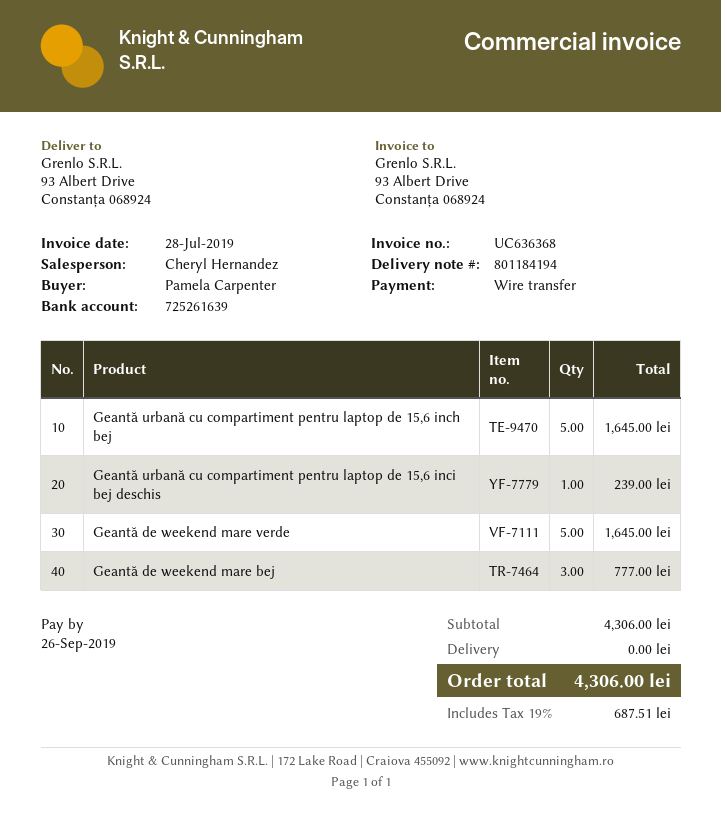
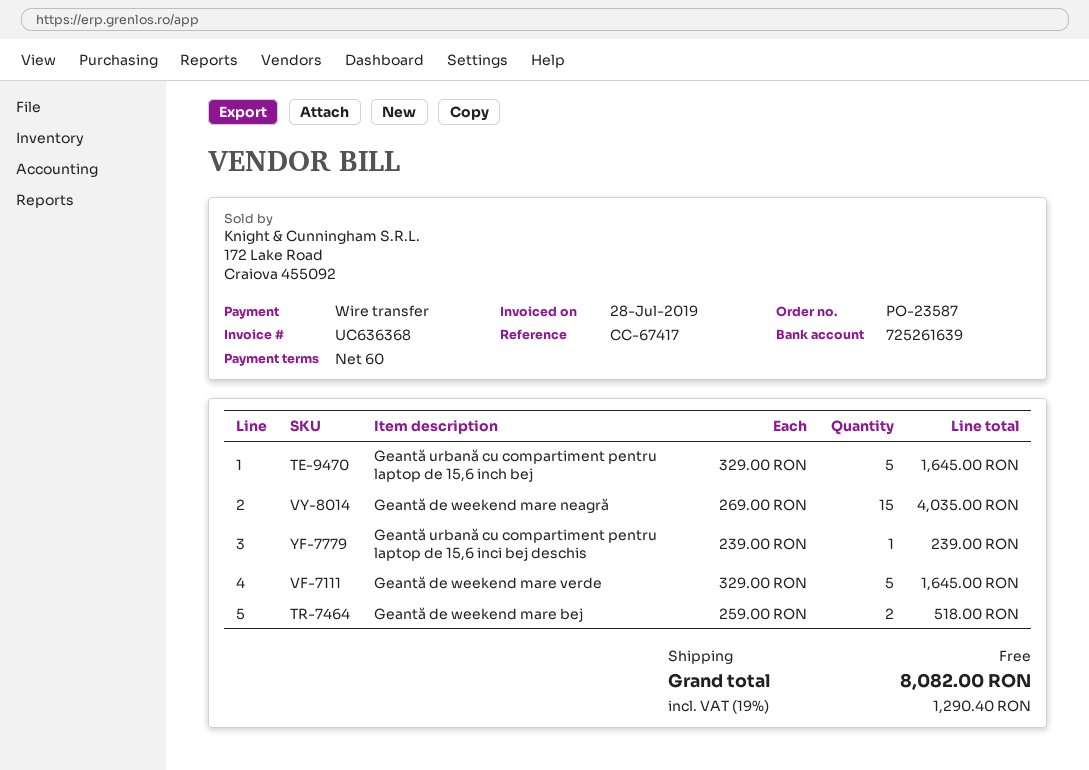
Geantă de weekend mare bej: 3 for 777.00 -> 2 for 518.00
Geantă de weekend mare neagră: none -> 15 for 4035.00
tax: 19% = 687.51 -> 19% = 1290.40
total: 4306.00 -> 8082.00

